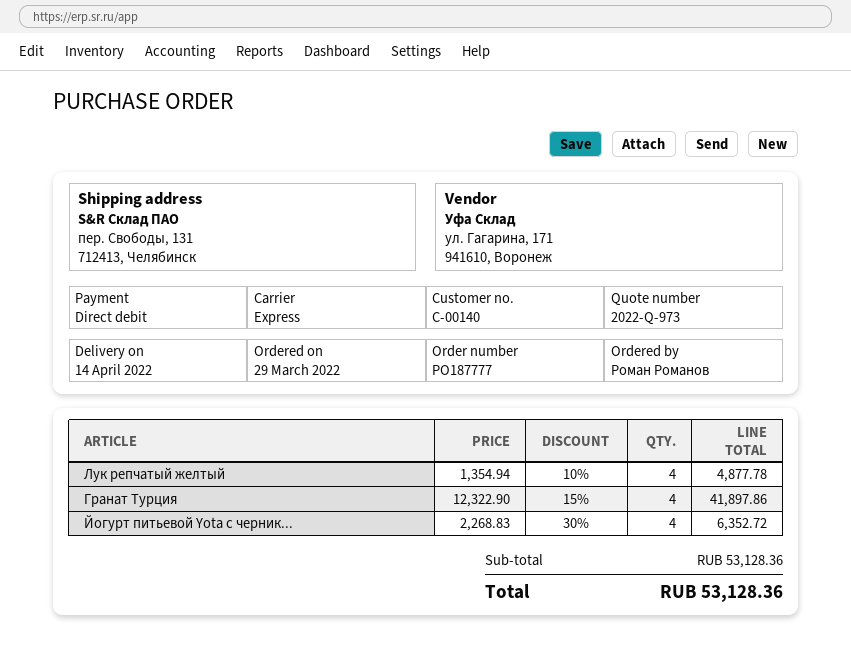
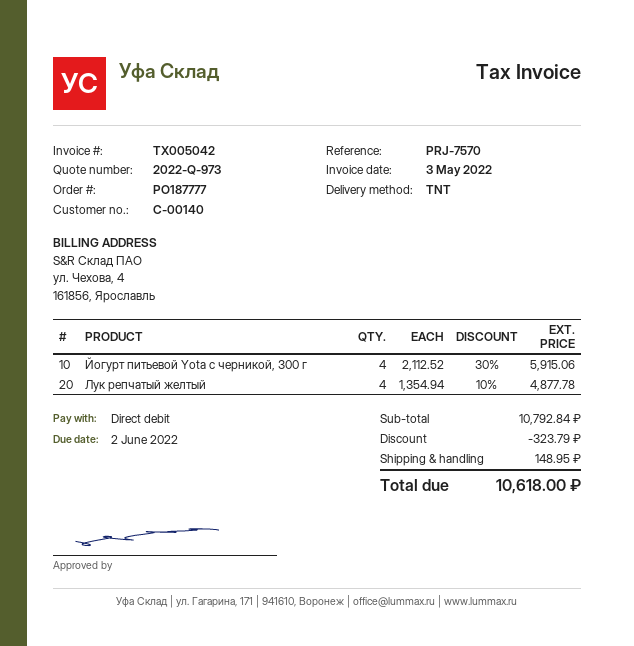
shipping method: express -> TNT
Гранат Турция: 4 x 12322.90 - 15% = 41897.86 -> none
Йогурт питьевой Yota с черник...: 4 x 2268.83 - 30% = 6352.72 -> 4 x 2112.52 - 30% = 5915.06
subtotal: 53128.36 -> 10792.84
discount: none -> 323.79
shipping: none -> 148.95
total: 53128.36 -> 10618.00

